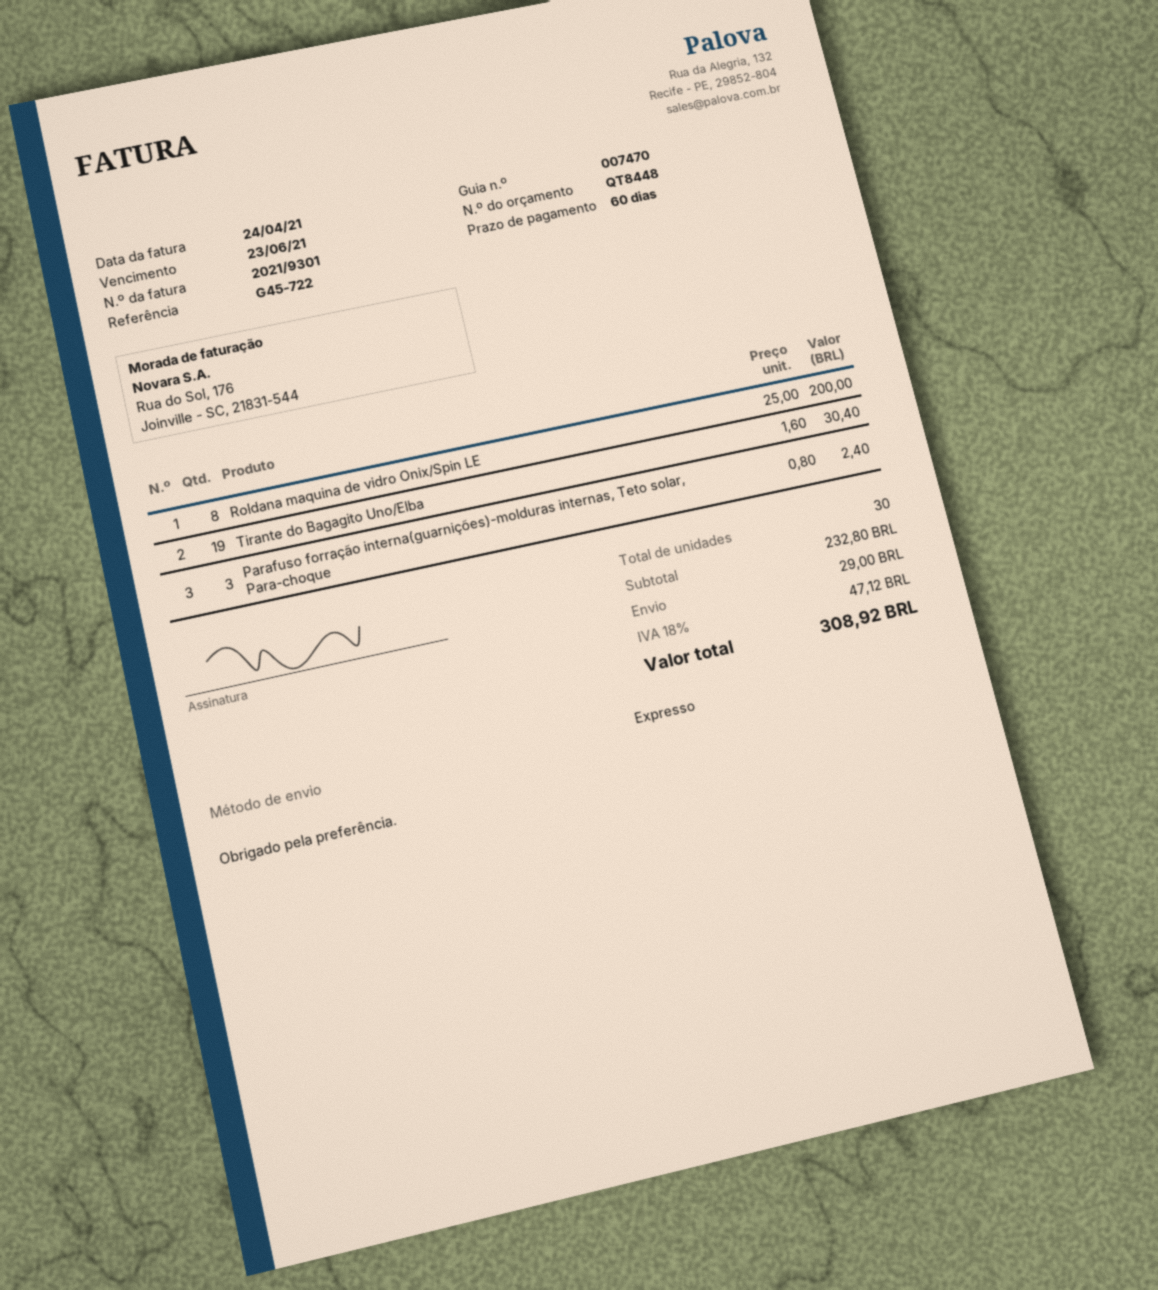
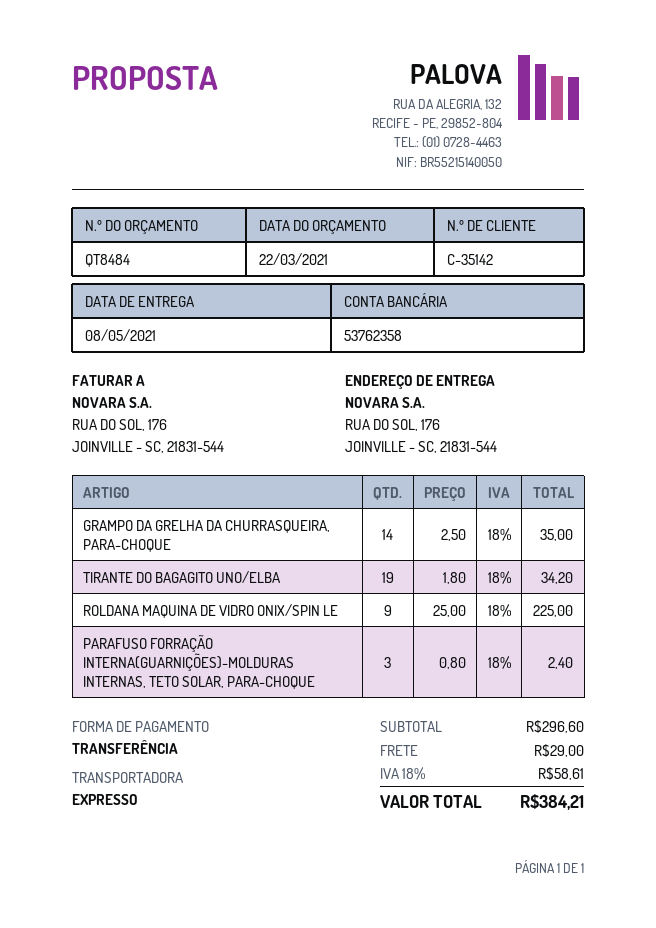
quote number: QT8448 -> QT8484
Roldana maquina de vidro Onix/Spin LE: 8 x 25.00 = 200.00 -> 9 x 25.00 = 225.00
Tirante do Bagagito Uno/Elba: 19 x 1.60 = 30.40 -> 19 x 1.80 = 34.20
GRAMPO DA GRELHA DA CHURRASQUEIRA, PARA-CHOQUE: none -> 14 x 2.50 = 35.00
subtotal: 232.80 -> 296.60
tax: 18% = 47.12 -> 18% = 58.61
total: 308.92 -> 384.21

